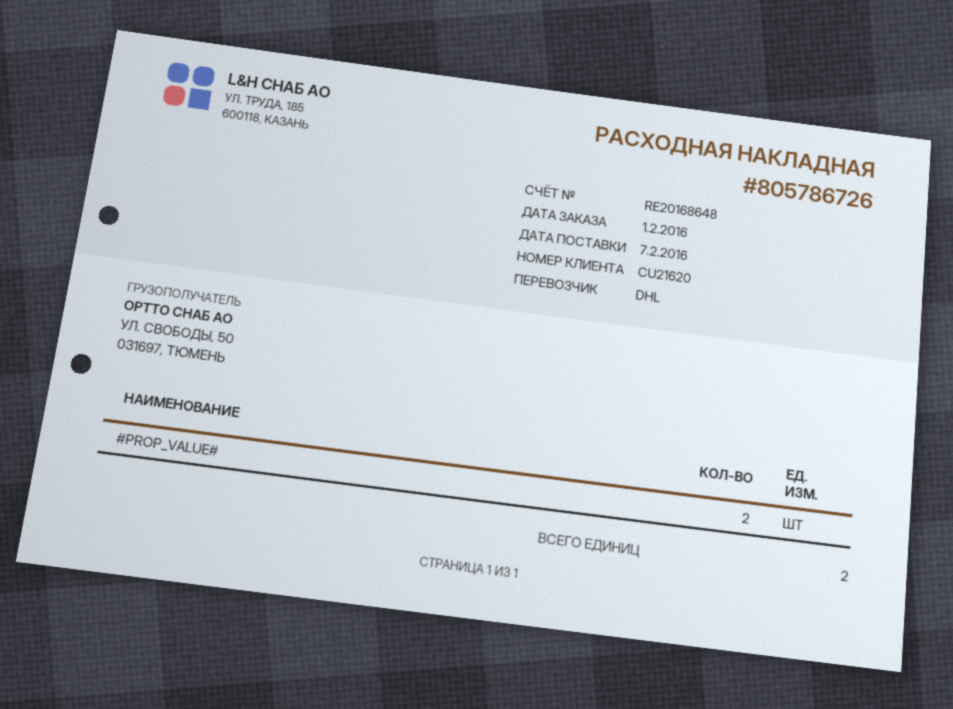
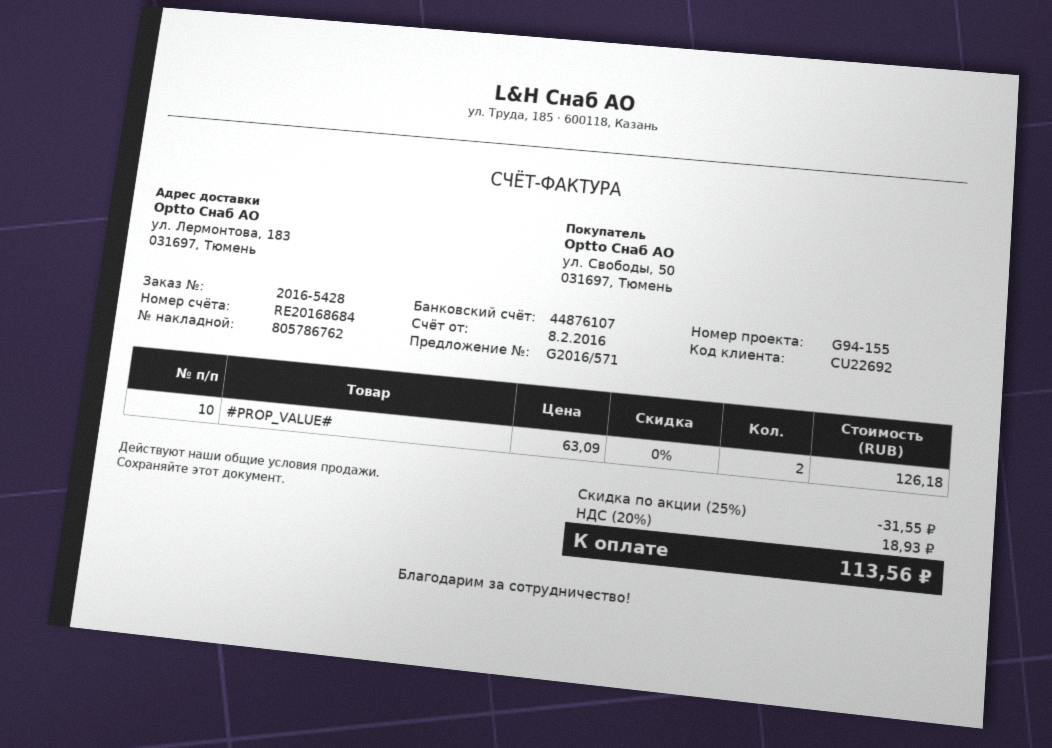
delivery note number: 805786726 -> 805786762
invoice number: RE20168648 -> RE20168684
customer number: CU21620 -> CU22692
ship to: УЛ. СВОБОДЫ, 50, 031697, ТЮМЕНЬ -> ул. Лермонтова, 183, 031697, Тюмень

